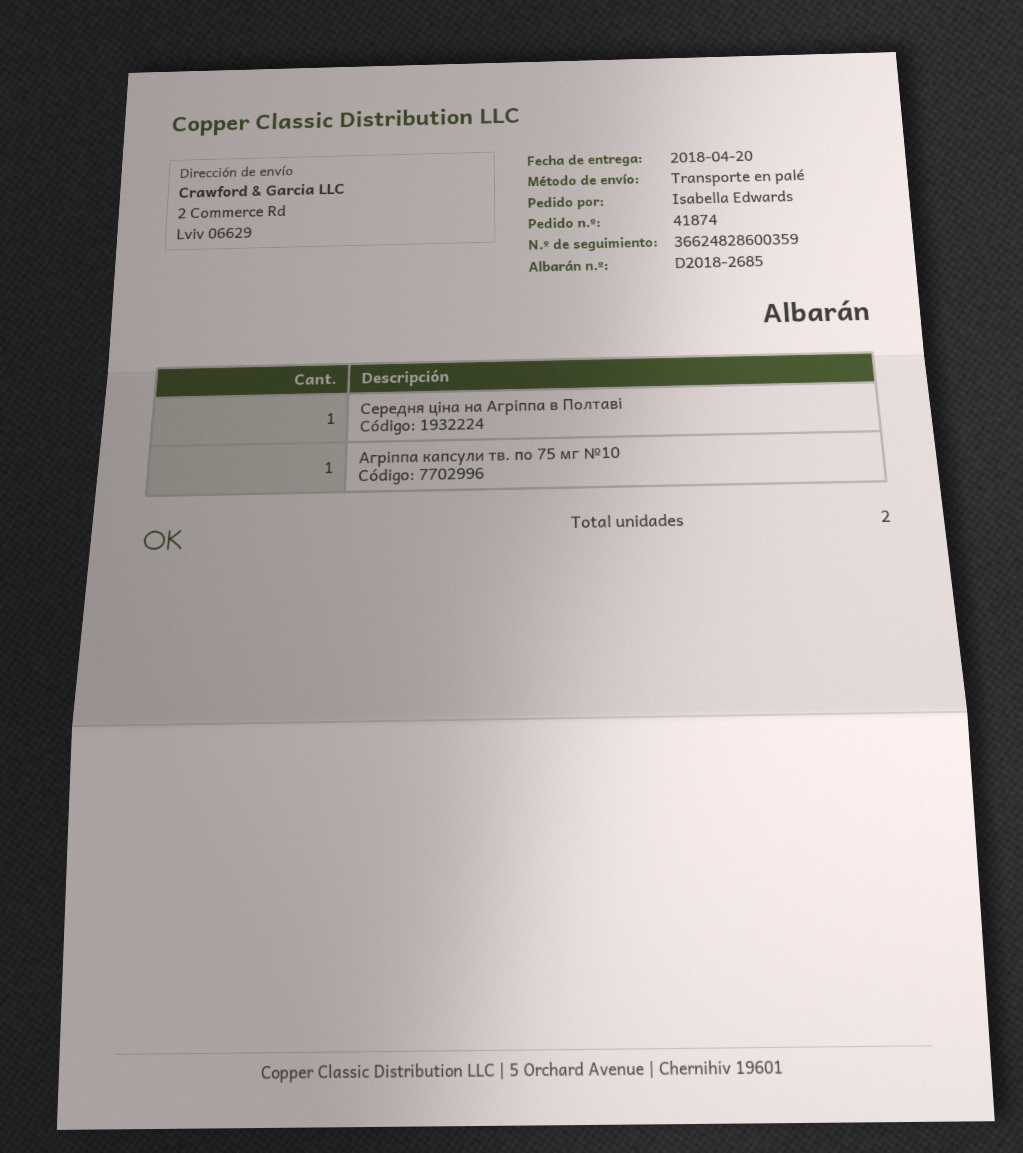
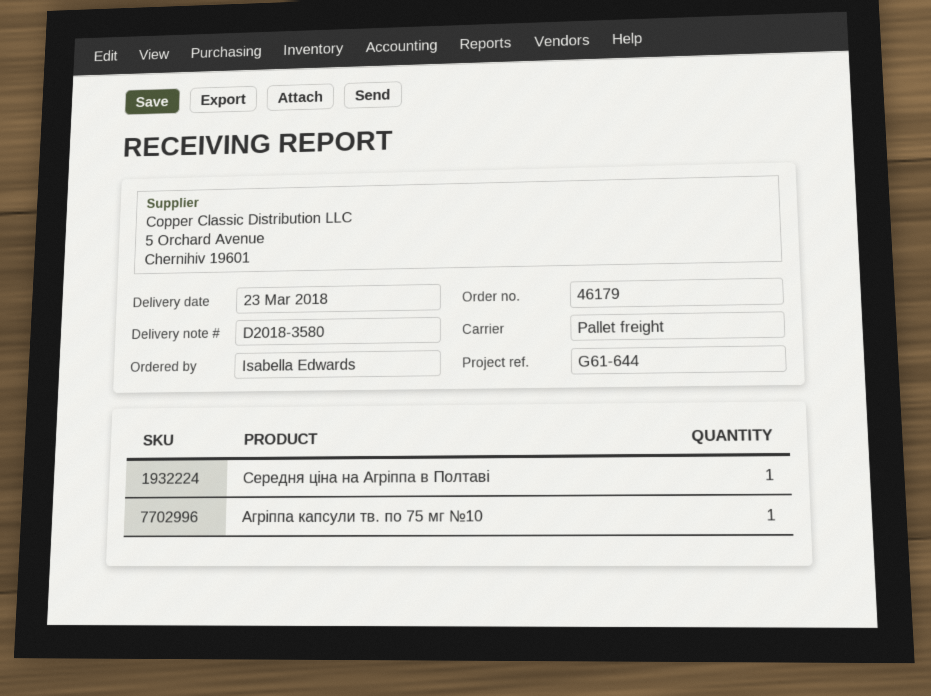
order number: 41874 -> 46179
delivery note number: D2018-2685 -> D2018-3580
delivery date: 2018-04-20 -> 2018-03-23

